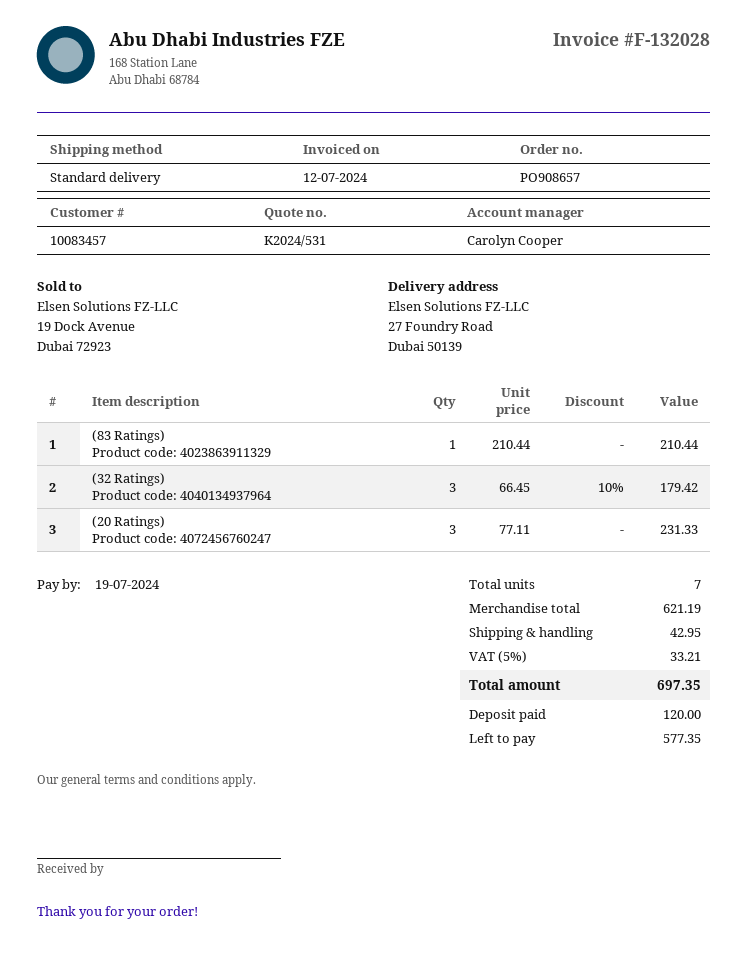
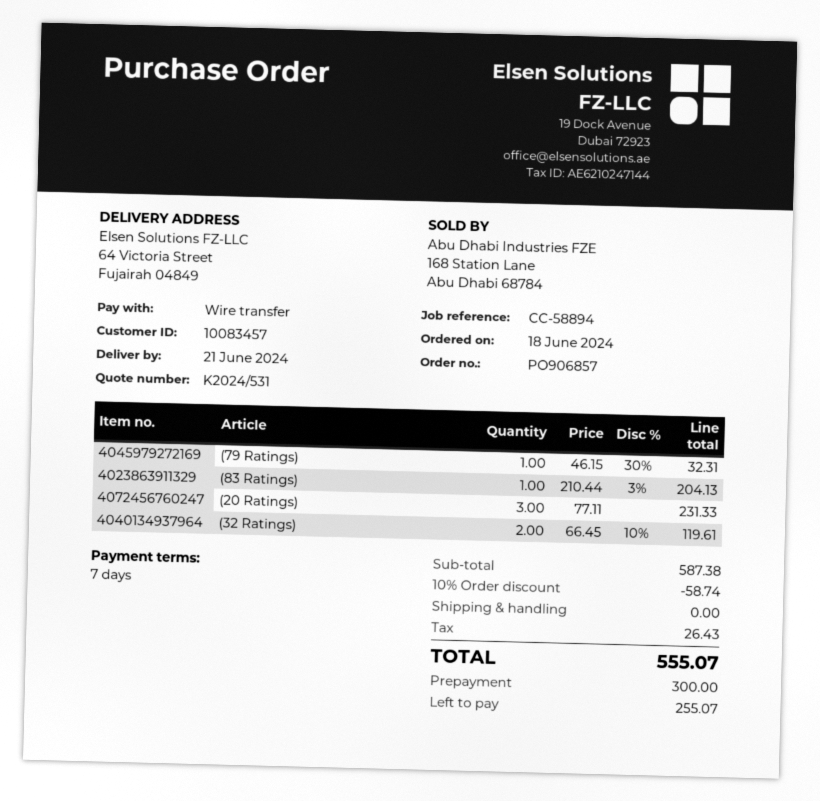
order number: PO908657 -> PO906857
ship to: 27 Foundry Road, Dubai 50139 -> 64 Victoria Street, Fujairah 04849
(83 Ratings): 1 x 210.44 = 210.44 -> 1 x 210.44 - 3% = 204.13
(32 Ratings): 3 x 66.45 - 10% = 179.42 -> 2 x 66.45 - 10% = 119.61
(79 Ratings): none -> 1 x 46.15 - 30% = 32.31
subtotal: 621.19 -> 587.38
discount: none -> 10% = 58.74
shipping: 42.95 -> 0.00
tax: 33.21 -> 26.43
total: 697.35 -> 555.07
deposit: 120.00 -> 300.00
balance: 577.35 -> 255.07

